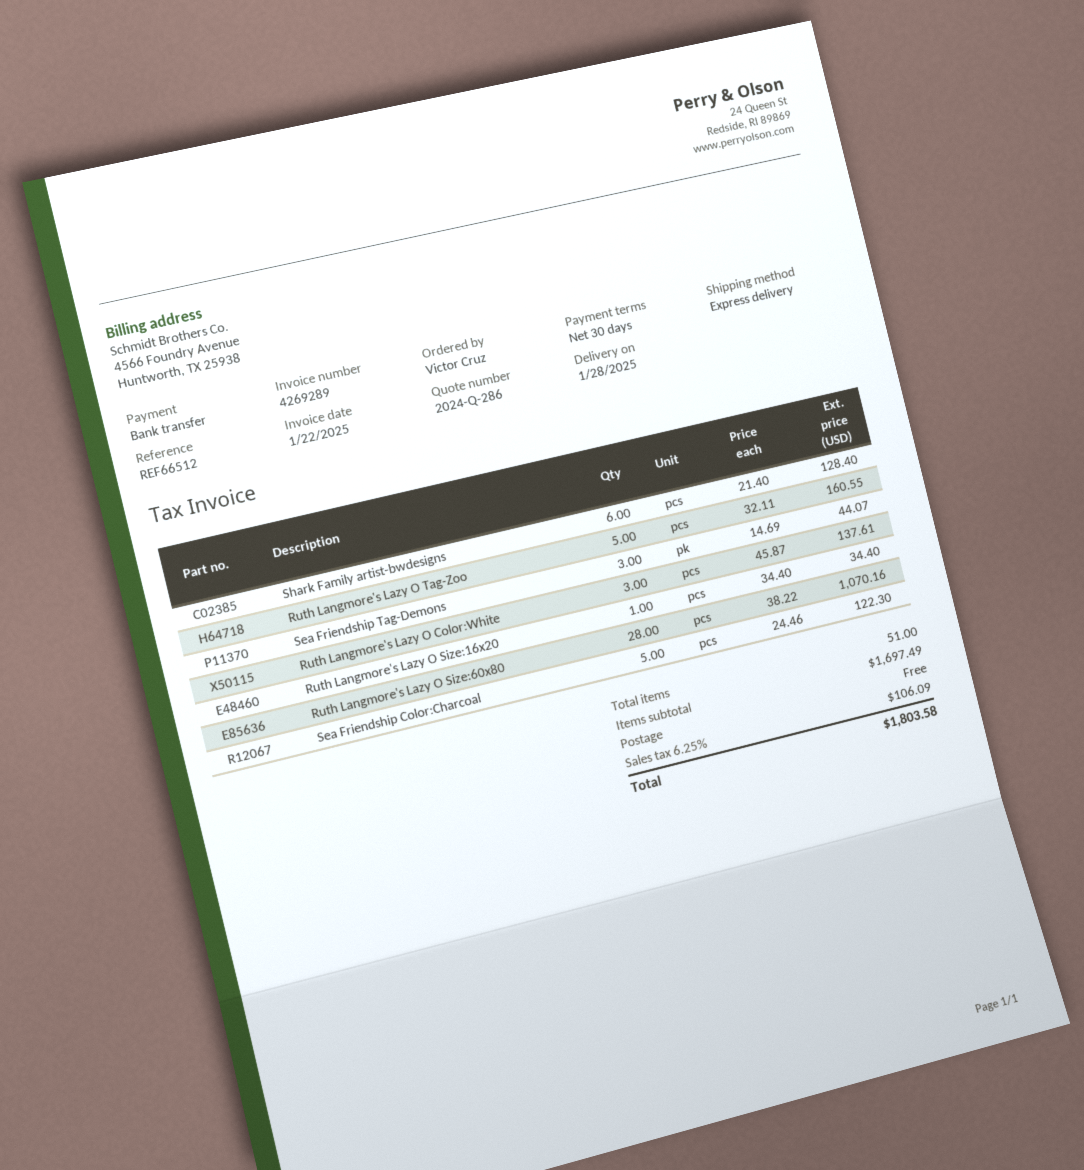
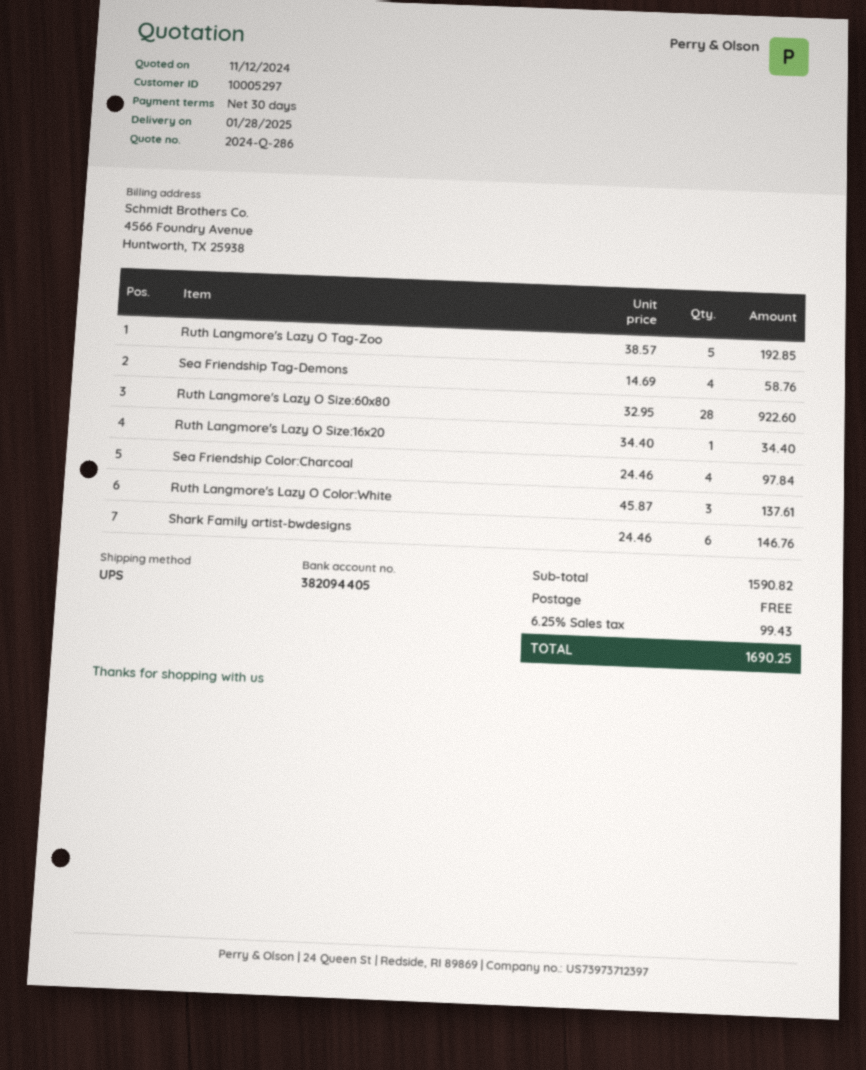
shipping method: express -> UPS
Shark Family artist-bwdesigns: 6 x 21.40 = 128.40 -> 6 x 24.46 = 146.76
Ruth Langmore's Lazy O Tag-Zoo: 5 x 32.11 = 160.55 -> 5 x 38.57 = 192.85
Sea Friendship Tag-Demons: 3 x 14.69 = 44.07 -> 4 x 14.69 = 58.76
Ruth Langmore's Lazy O Size:60x80: 28 x 38.22 = 1070.16 -> 28 x 32.95 = 922.60
Sea Friendship Color:Charcoal: 5 x 24.46 = 122.30 -> 4 x 24.46 = 97.84
subtotal: 1697.49 -> 1590.82
tax: 6.25% = 106.09 -> 6.25% = 99.43
total: 1803.58 -> 1690.25

